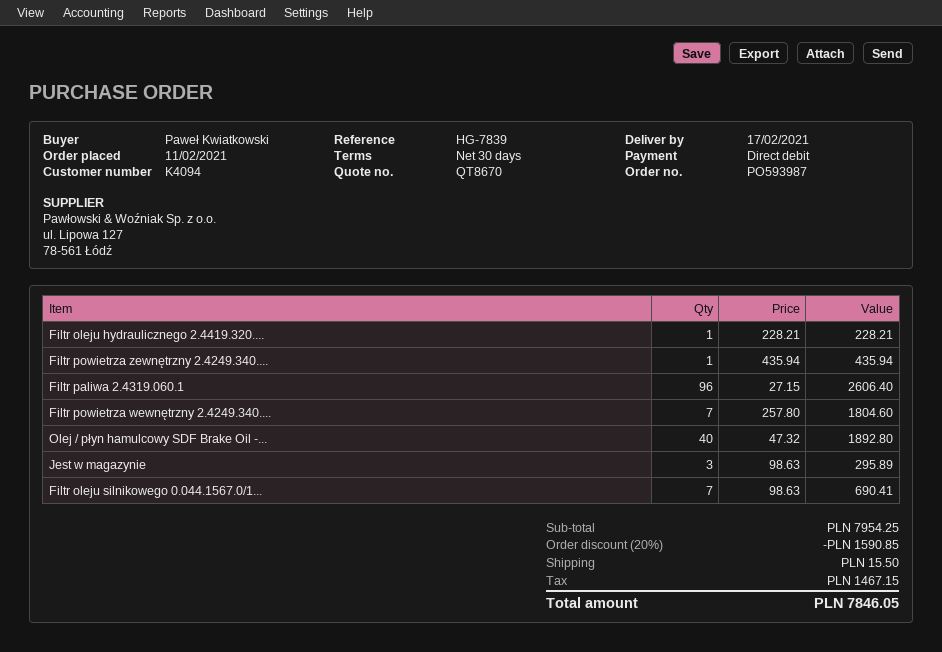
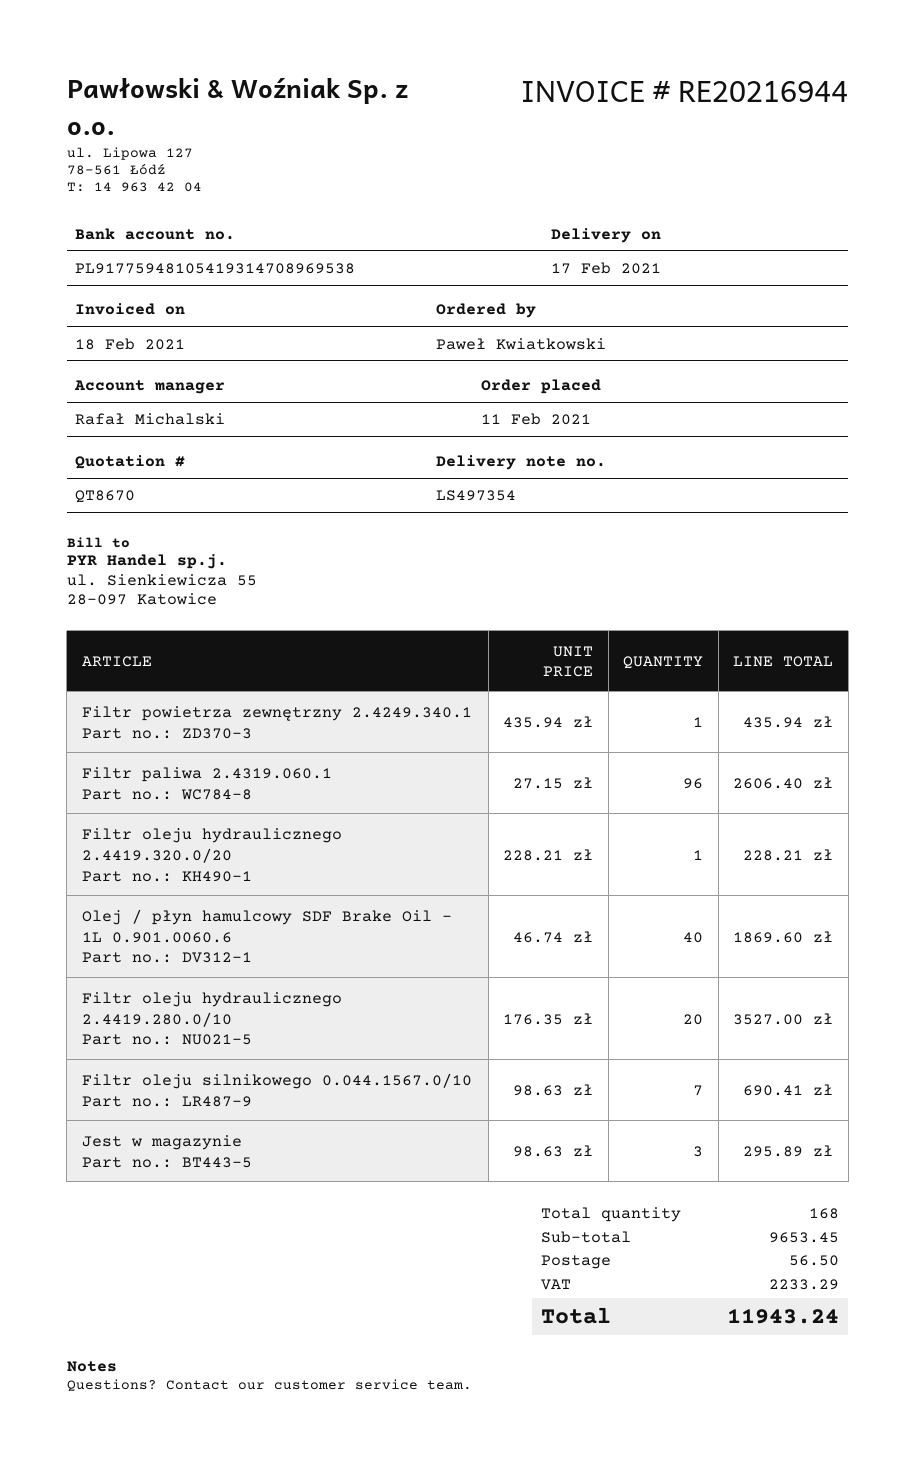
Filtr powietrza wewnętrzny 2.4249.340....: 7 x 257.80 = 1804.60 -> none
Olej / płyn hamulcowy SDF Brake Oil -...: 40 x 47.32 = 1892.80 -> 40 x 46.74 = 1869.60
Filtr oleju hydraulicznego 2.4419.280.0/10: none -> 20 x 176.35 = 3527.00
subtotal: 7954.25 -> 9653.45
discount: 20% = 1590.85 -> none
shipping: 15.50 -> 56.50
tax: 1467.15 -> 2233.29
total: 7846.05 -> 11943.24

